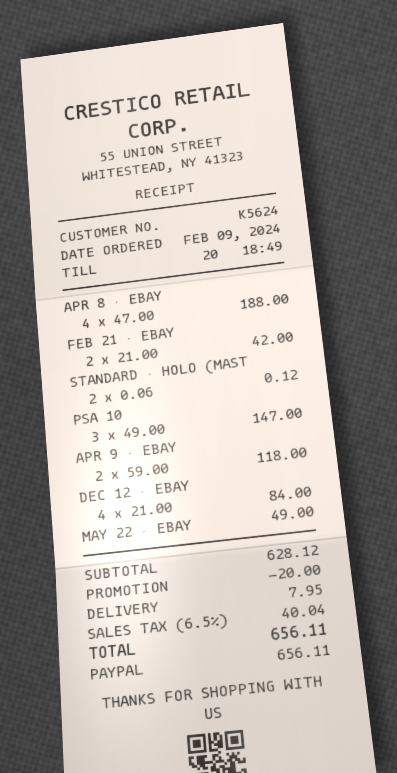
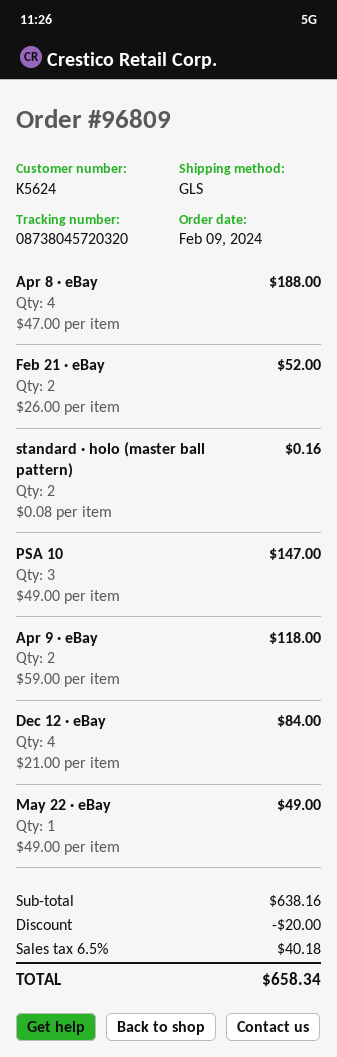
FEB 21 · EBAY: 2 x 21.00 = 42.00 -> 2 x 26.00 = 52.00
STANDARD · HOLO (MAST: 2 x 0.06 = 0.12 -> 2 x 0.08 = 0.16
subtotal: 628.12 -> 638.16
shipping: 7.95 -> none
tax: 6.5% = 40.04 -> 6.5% = 40.18
total: 656.11 -> 658.34

